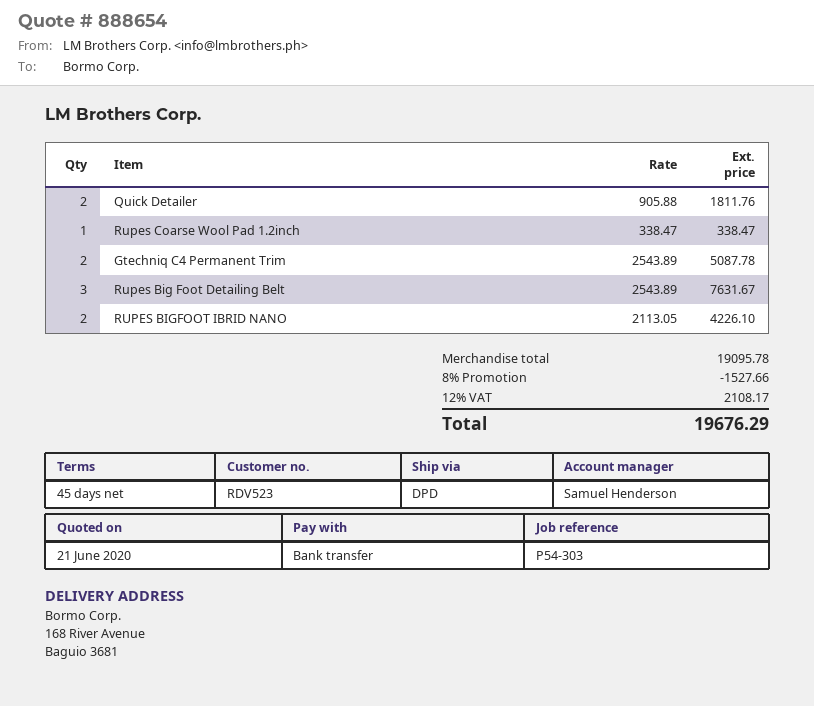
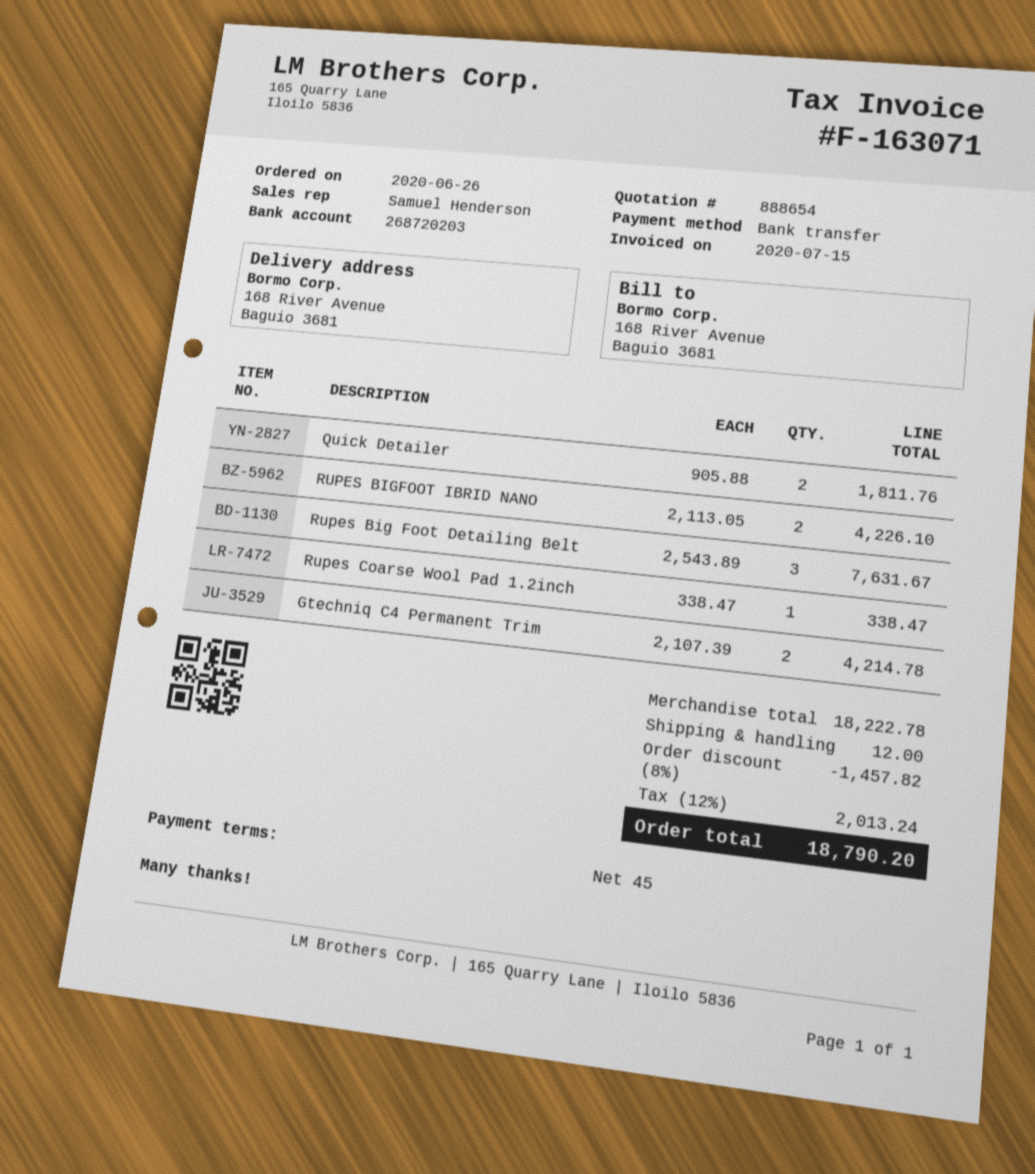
Gtechniq C4 Permanent Trim: 2 x 2543.89 = 5087.78 -> 2 x 2107.39 = 4214.78
subtotal: 19095.78 -> 18222.78
discount: 8% = 1527.66 -> 8% = 1457.82
shipping: none -> 12.00
tax: 12% = 2108.17 -> 12% = 2013.24
total: 19676.29 -> 18790.20

